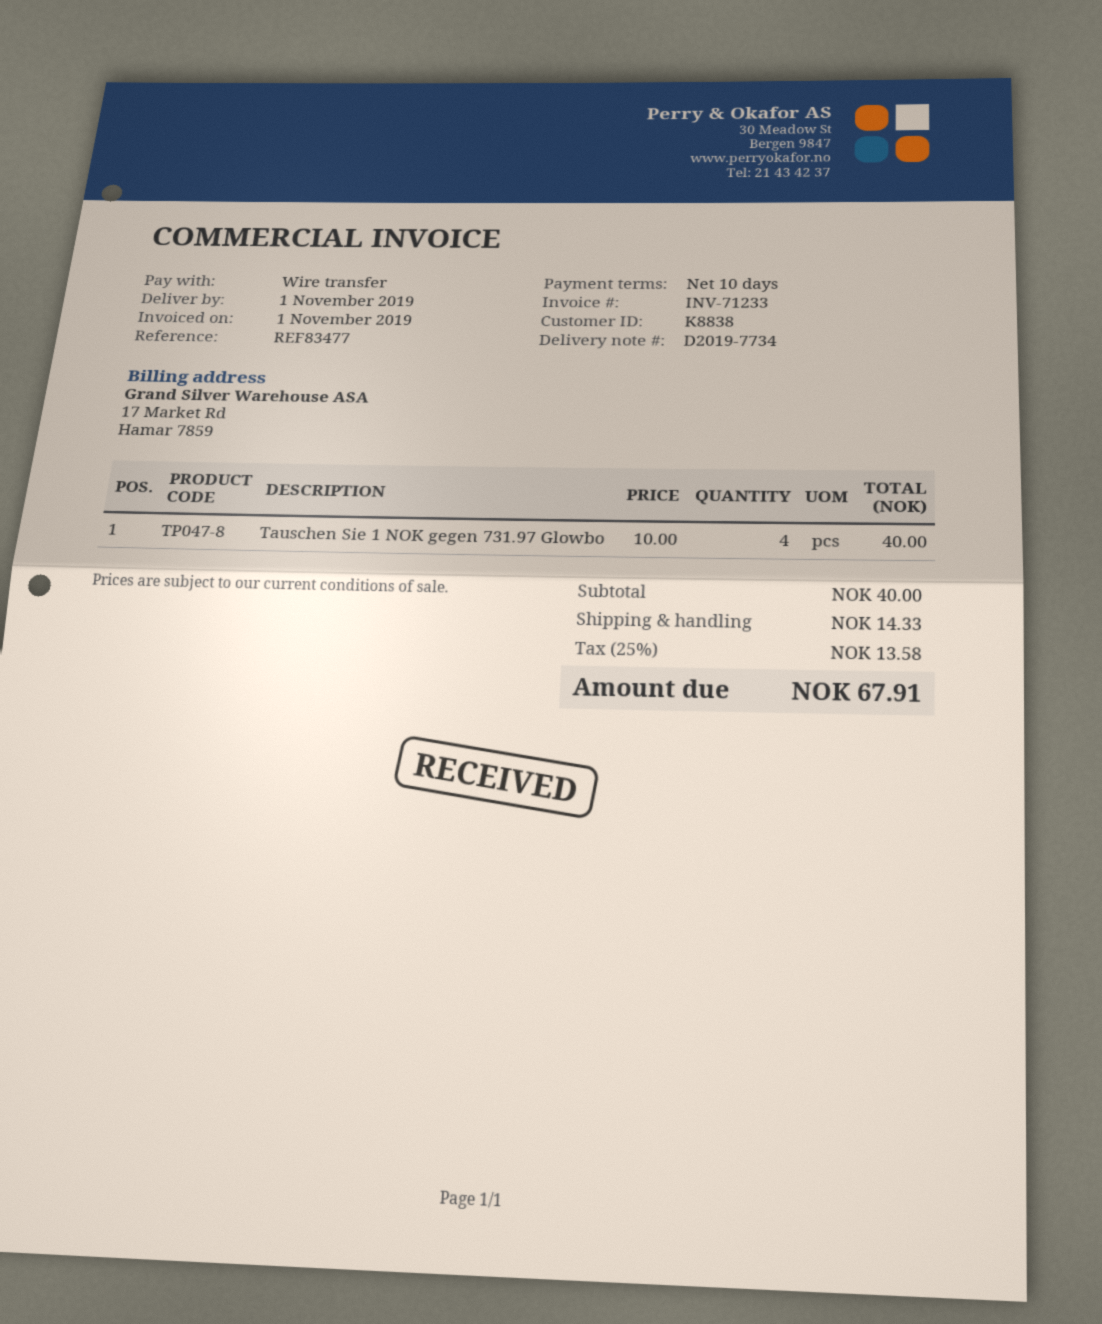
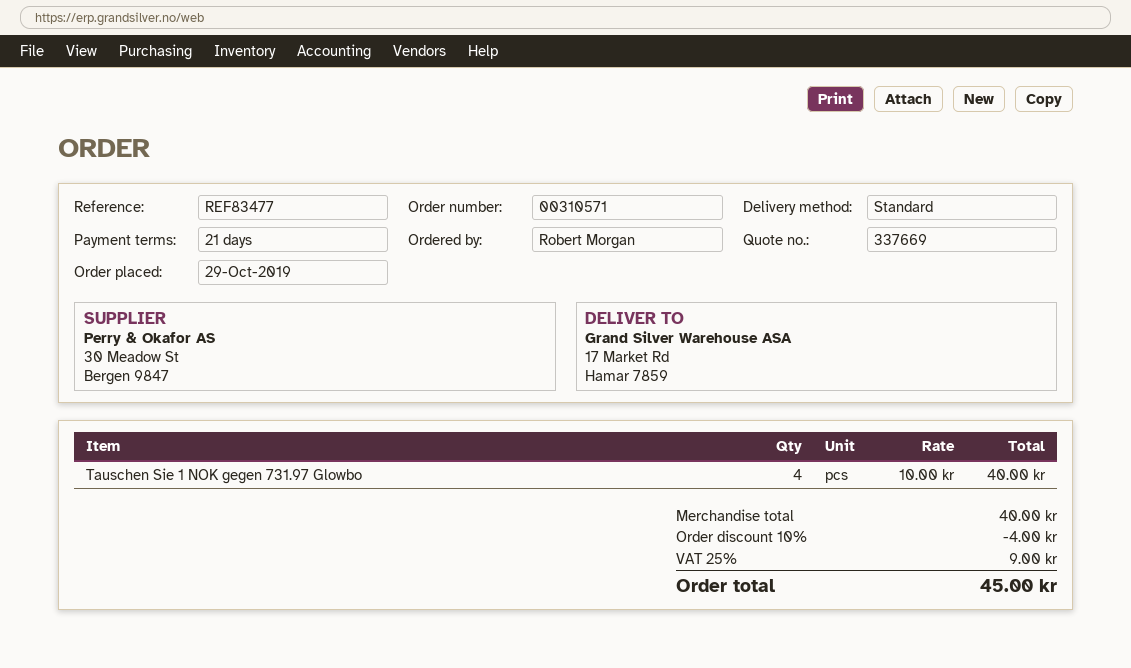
payment terms: 10 days -> 21 days
discount: none -> 10% = 4.00
shipping: 14.33 -> none
tax: 25% = 13.58 -> 25% = 9.00
total: 67.91 -> 45.00

